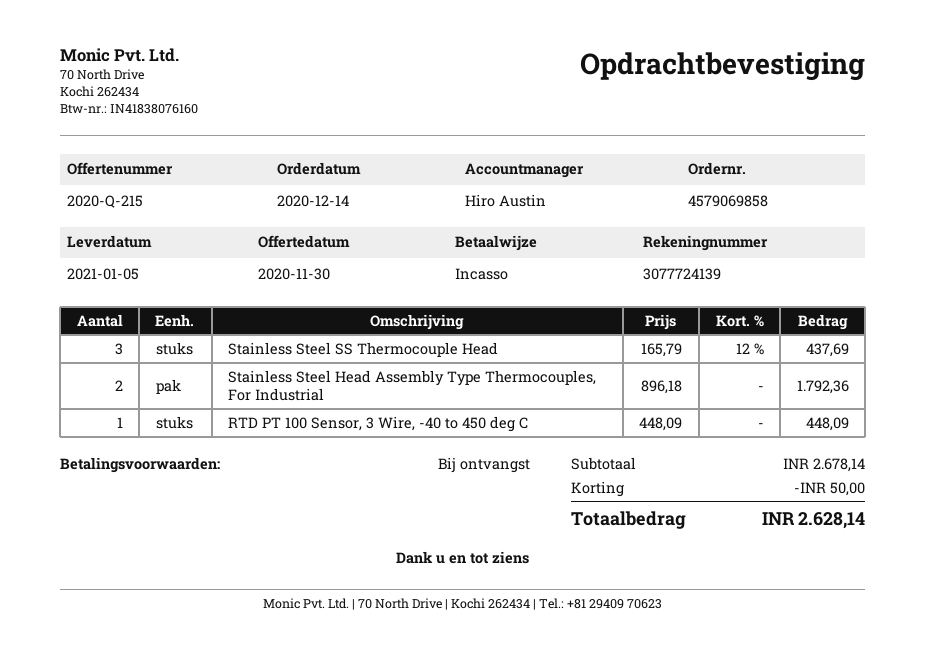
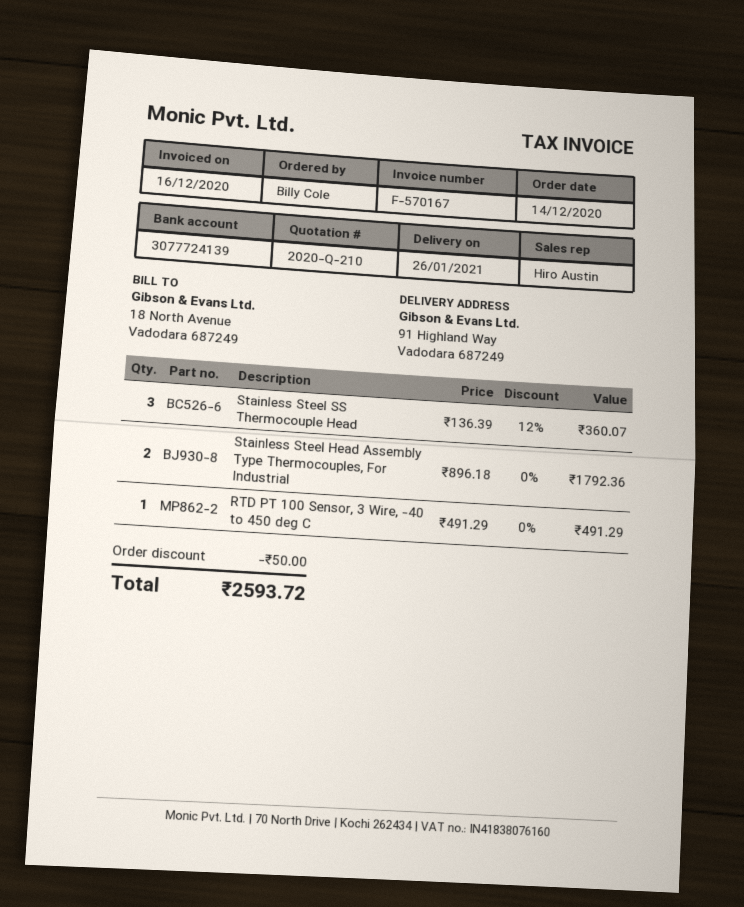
quote number: 2020-Q-215 -> 2020-Q-210
delivery date: 2021-01-05 -> 2021-01-26
Stainless Steel SS Thermocouple Head: 3 x 165.79 - 12% = 437.69 -> 3 x 136.39 - 12% = 360.07
RTD PT 100 Sensor, 3 Wire, -40 to 450 deg C: 1 x 448.09 = 448.09 -> 1 x 491.29 = 491.29
total: 2628.14 -> 2593.72

